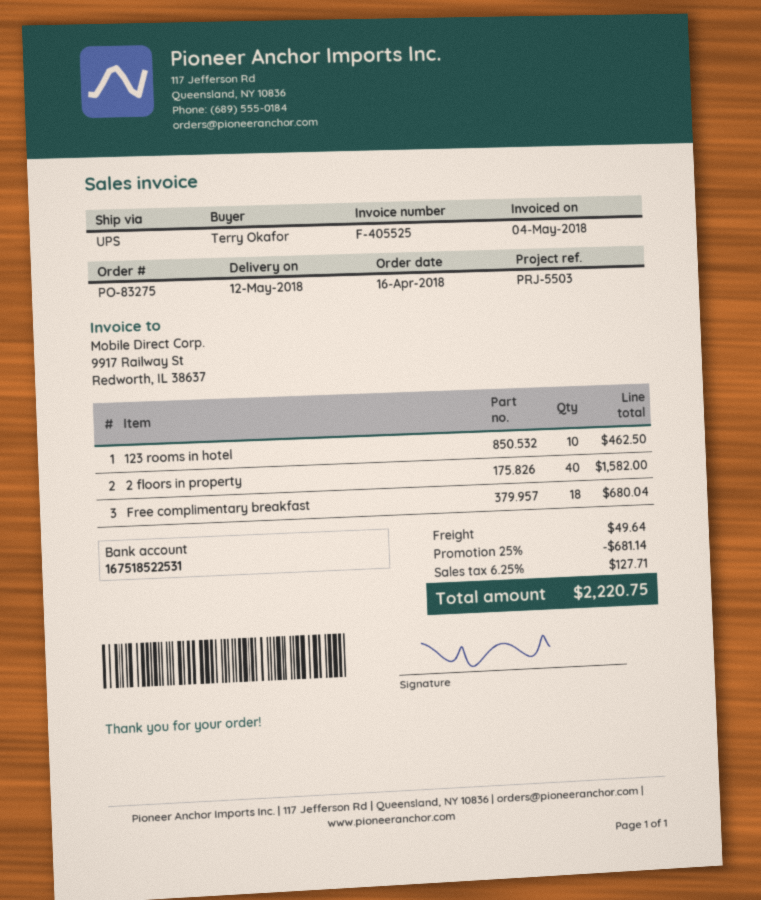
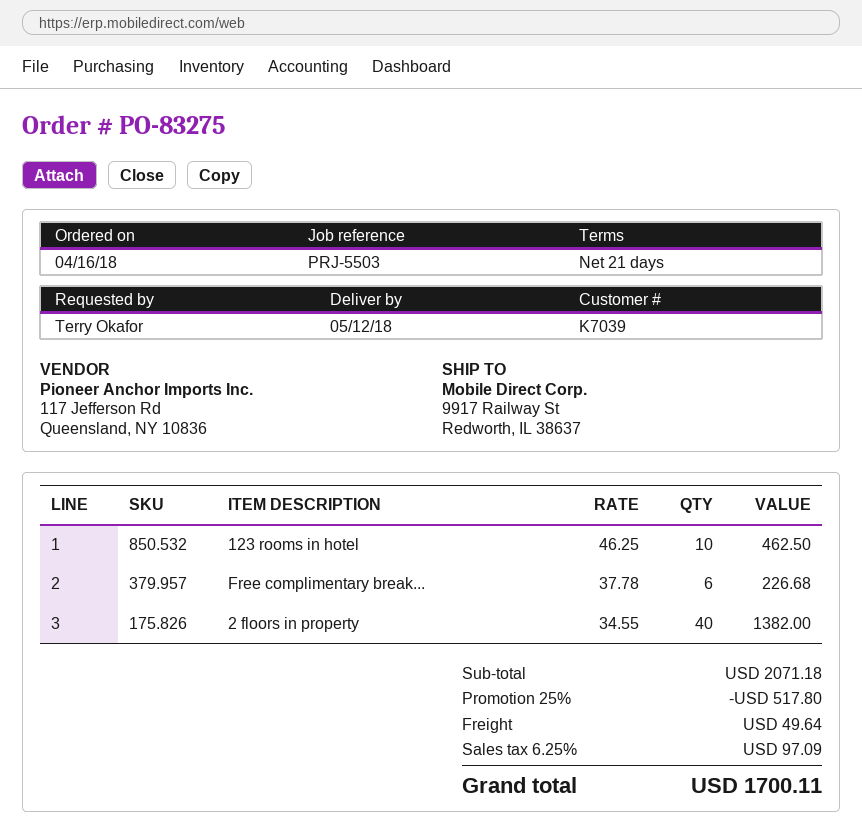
2 floors in property: 40 for 1582.00 -> 40 for 1382.00
Free complimentary breakfast: 18 for 680.04 -> 6 for 226.68
discount: 25% = 681.14 -> 25% = 517.80
tax: 6.25% = 127.71 -> 6.25% = 97.09
total: 2220.75 -> 1700.11

